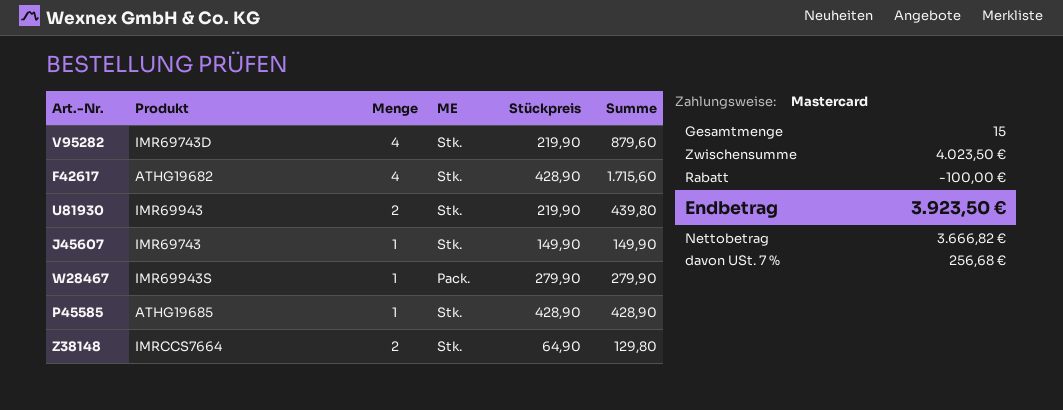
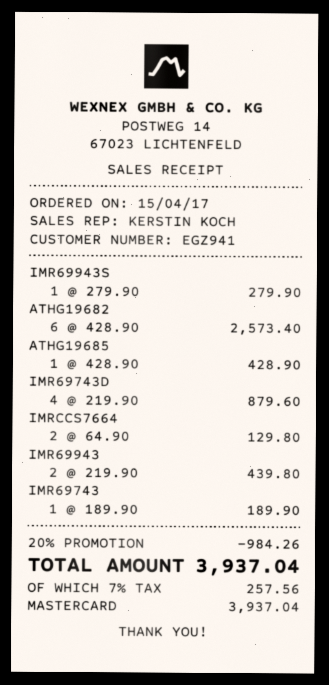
ATHG19682: 4 x 428.90 = 1715.60 -> 6 x 428.90 = 2573.40
IMR69743: 1 x 149.90 = 149.90 -> 1 x 189.90 = 189.90
discount: 100.00 -> 984.26
tax: 7% = 256.68 -> 7% = 257.56
total: 3923.50 -> 3937.04

